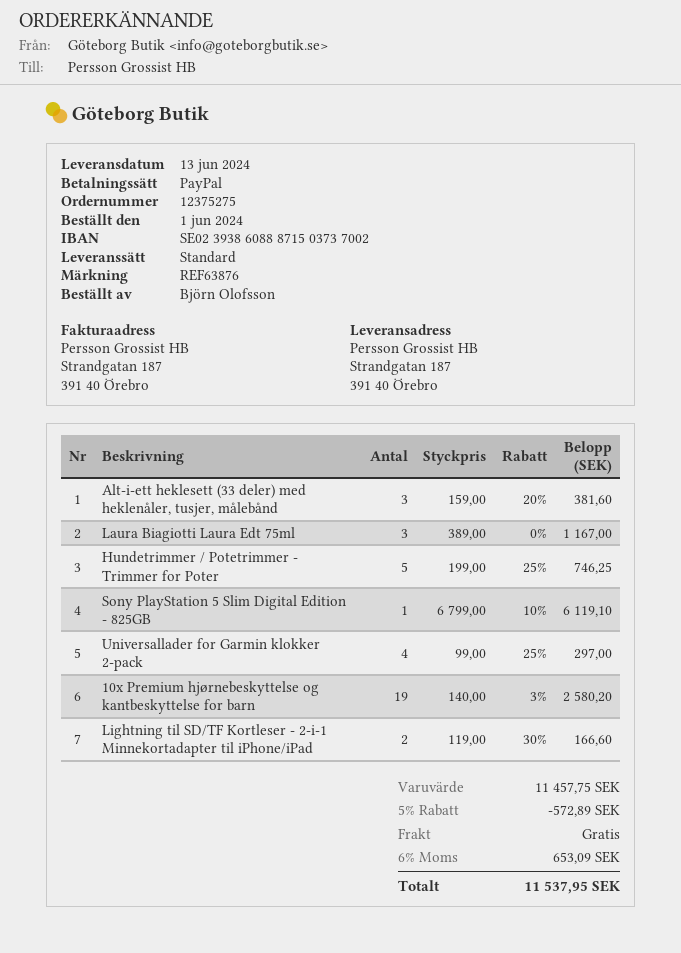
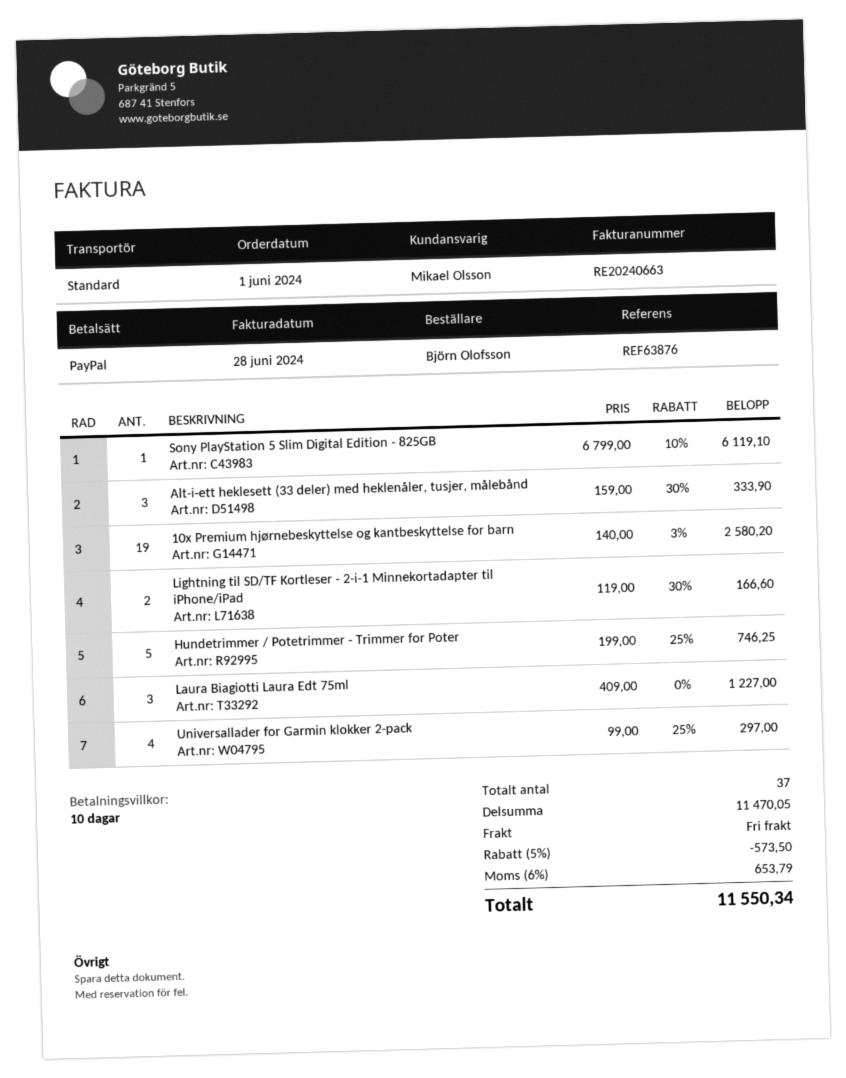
Alt-i-ett heklesett (33 deler) med heklenåler, tusjer, målebånd: 3 x 159.00 - 20% = 381.60 -> 3 x 159.00 - 30% = 333.90
Laura Biagiotti Laura Edt 75ml: 3 x 389.00 = 1167.00 -> 3 x 409.00 = 1227.00
subtotal: 11457.75 -> 11470.05
discount: 5% = 572.89 -> 5% = 573.50
tax: 6% = 653.09 -> 6% = 653.79
total: 11537.95 -> 11550.34

